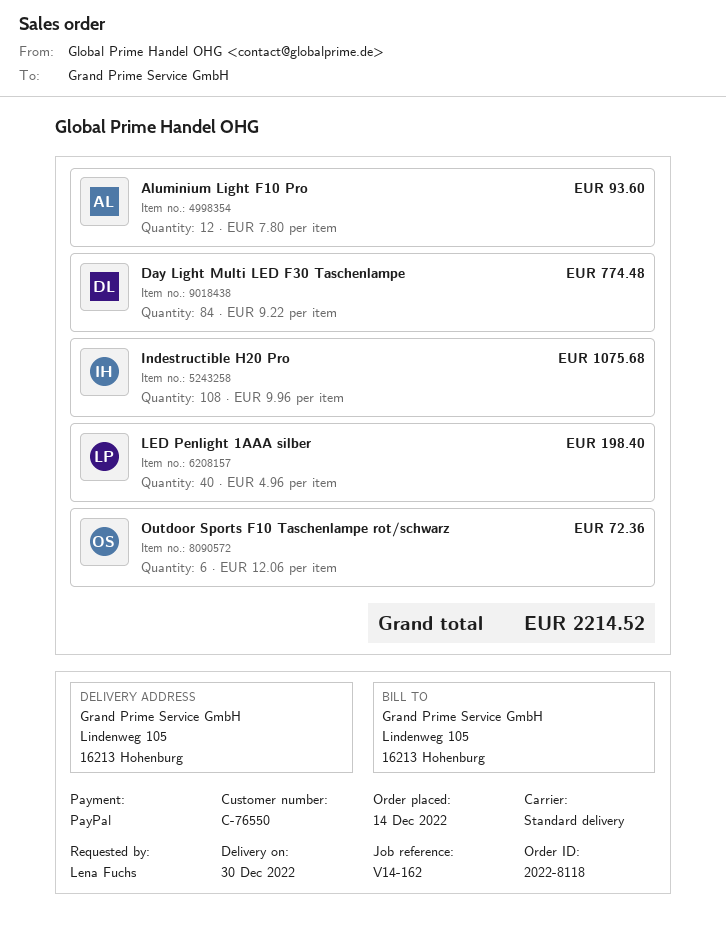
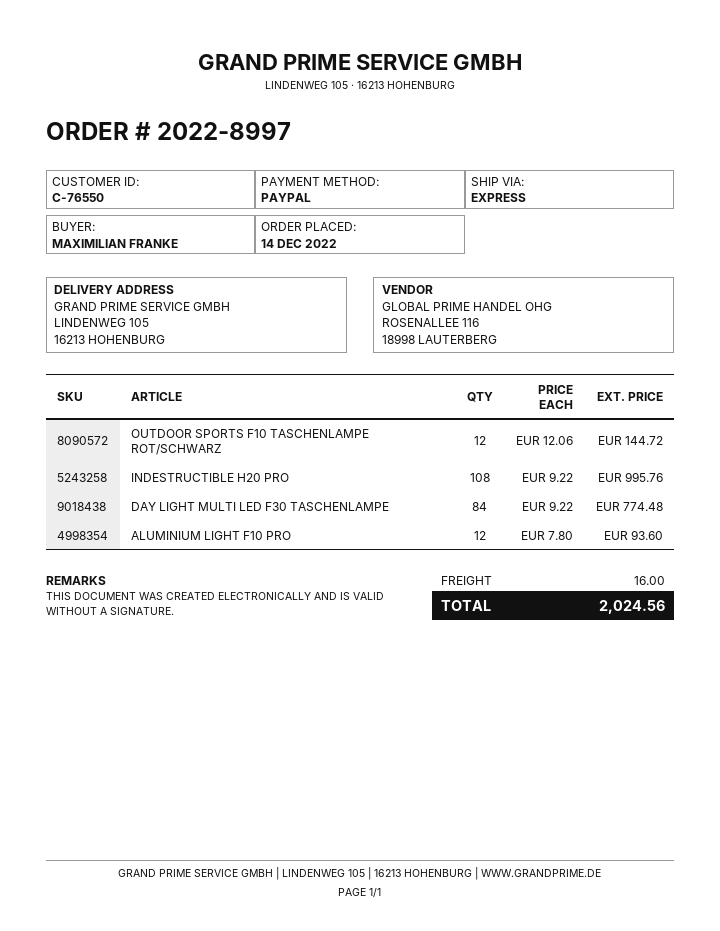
order number: 2022-8118 -> 2022-8997
ordered by: Lena Fuchs -> MAXIMILIAN FRANKE
shipping method: standard -> express
Indestructible H20 Pro: 108 x 9.96 = 1075.68 -> 108 x 9.22 = 995.76
LED Penlight 1AAA silber: 40 x 4.96 = 198.40 -> none
Outdoor Sports F10 Taschenlampe rot/schwarz: 6 x 12.06 = 72.36 -> 12 x 12.06 = 144.72
shipping: none -> 16.00
total: 2214.52 -> 2024.56

